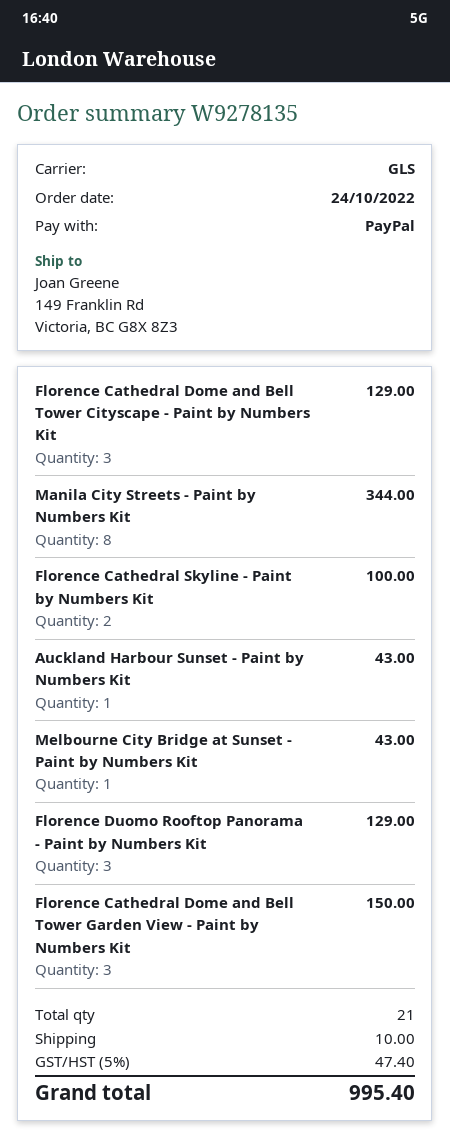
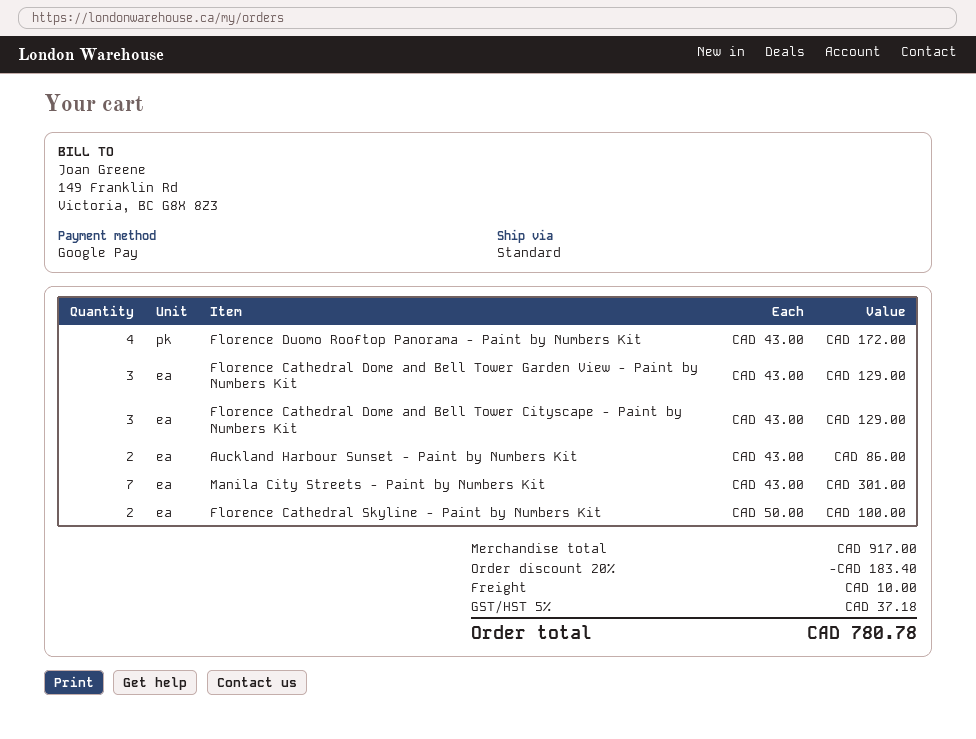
payment method: PayPal -> Google Pay
shipping method: GLS -> standard
Manila City Streets - Paint by Numbers Kit: 8 for 344.00 -> 7 for 301.00
Auckland Harbour Sunset - Paint by Numbers Kit: 1 for 43.00 -> 2 for 86.00
Melbourne City Bridge at Sunset - Paint by Numbers Kit: 1 for 43.00 -> none
Florence Duomo Rooftop Panorama - Paint by Numbers Kit: 3 for 129.00 -> 4 for 172.00
Florence Cathedral Dome and Bell Tower Garden View - Paint by Numbers Kit: 3 for 150.00 -> 3 for 129.00
discount: none -> 20% = 183.40
tax: 5% = 47.40 -> 5% = 37.18
total: 995.40 -> 780.78

